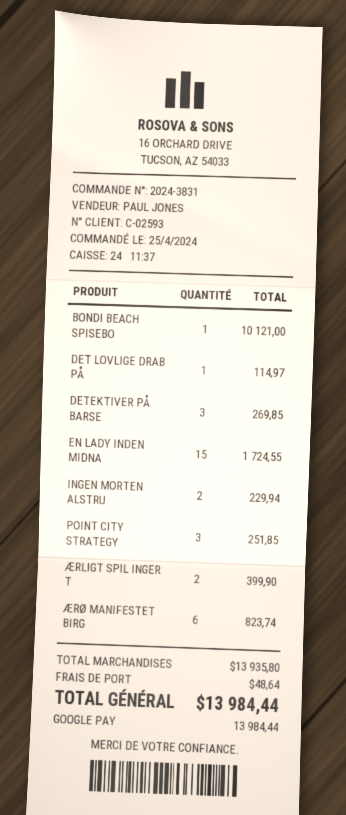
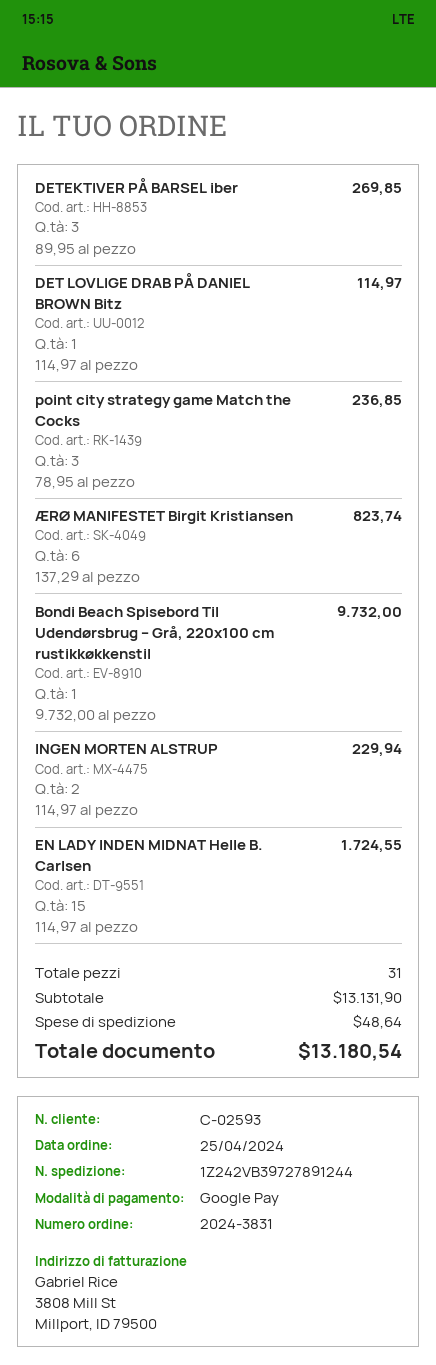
BONDI BEACH SPISEBO: 1 for 10121.00 -> 1 for 9732.00
POINT CITY STRATEGY: 3 for 251.85 -> 3 for 236.85
ÆRLIGT SPIL INGER T: 2 for 399.90 -> none
subtotal: 13935.80 -> 13131.90
total: 13984.44 -> 13180.54

